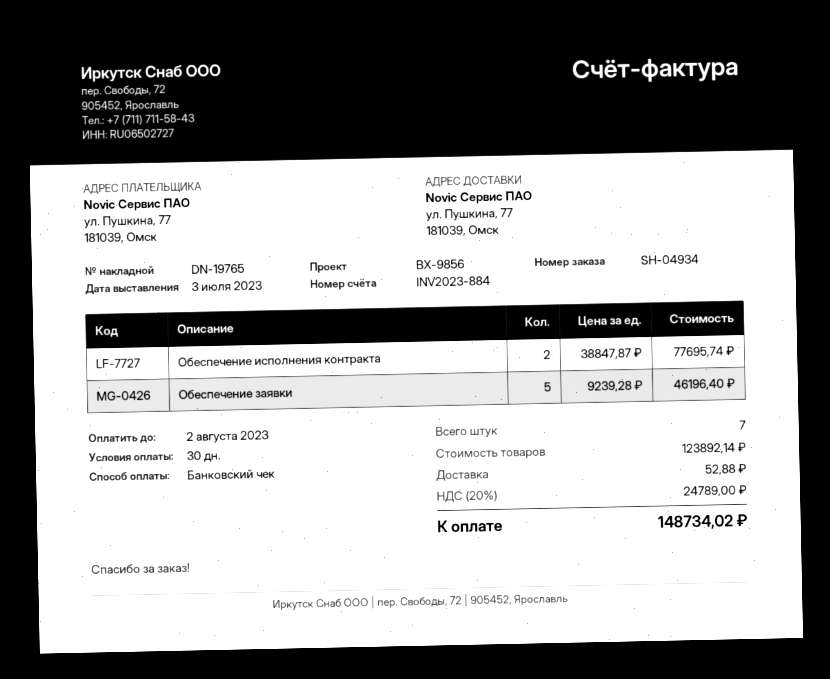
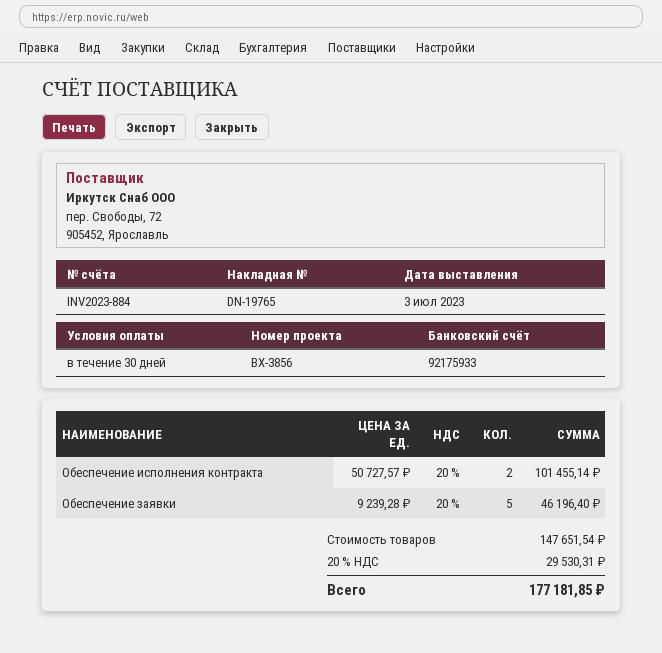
reference: BX-9856 -> BX-3856
Обеспечение исполнения контракта: 2 x 38847.87 = 77695.74 -> 2 x 50727.57 = 101455.14
subtotal: 123892.14 -> 147651.54
shipping: 52.88 -> none
tax: 20% = 24789.00 -> 20% = 29530.31
total: 148734.02 -> 177181.85

